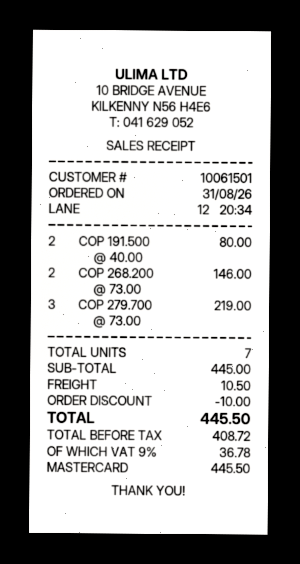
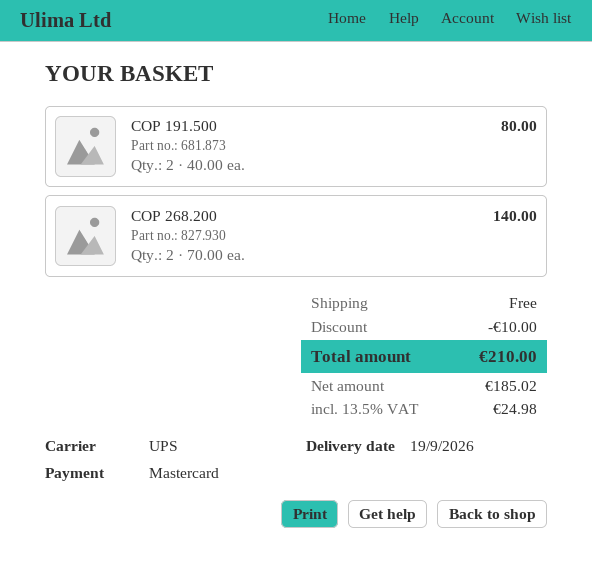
COP 268.200: 2 x 73.00 = 146.00 -> 2 x 70.00 = 140.00
COP 279.700: 3 x 73.00 = 219.00 -> none
shipping: 10.50 -> 0.00
net: 408.72 -> 185.02
tax: 9% = 36.78 -> 13.5% = 24.98
total: 445.50 -> 210.00

